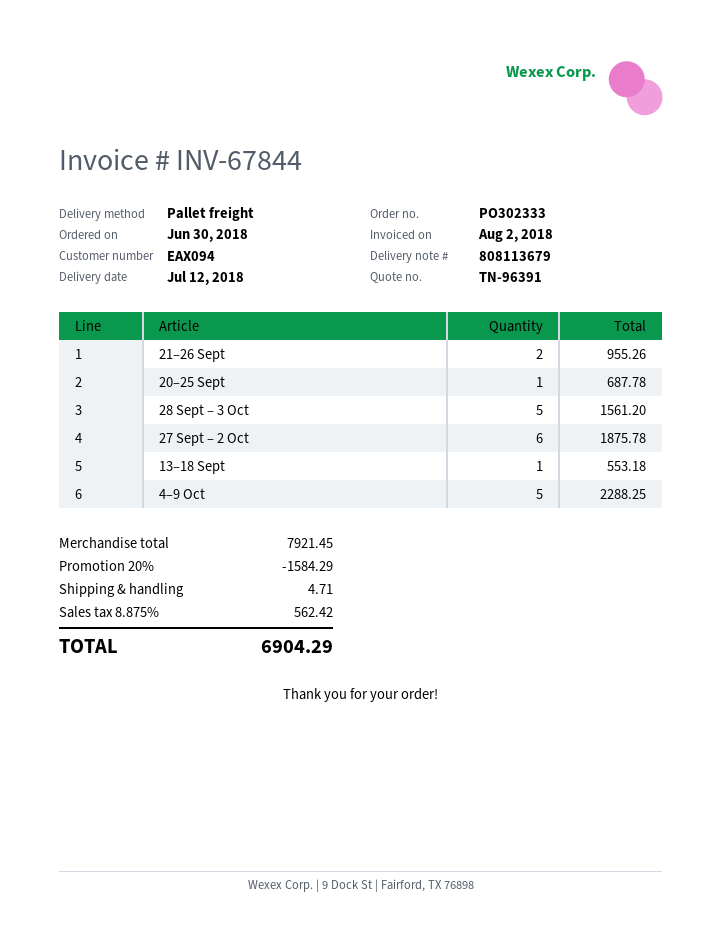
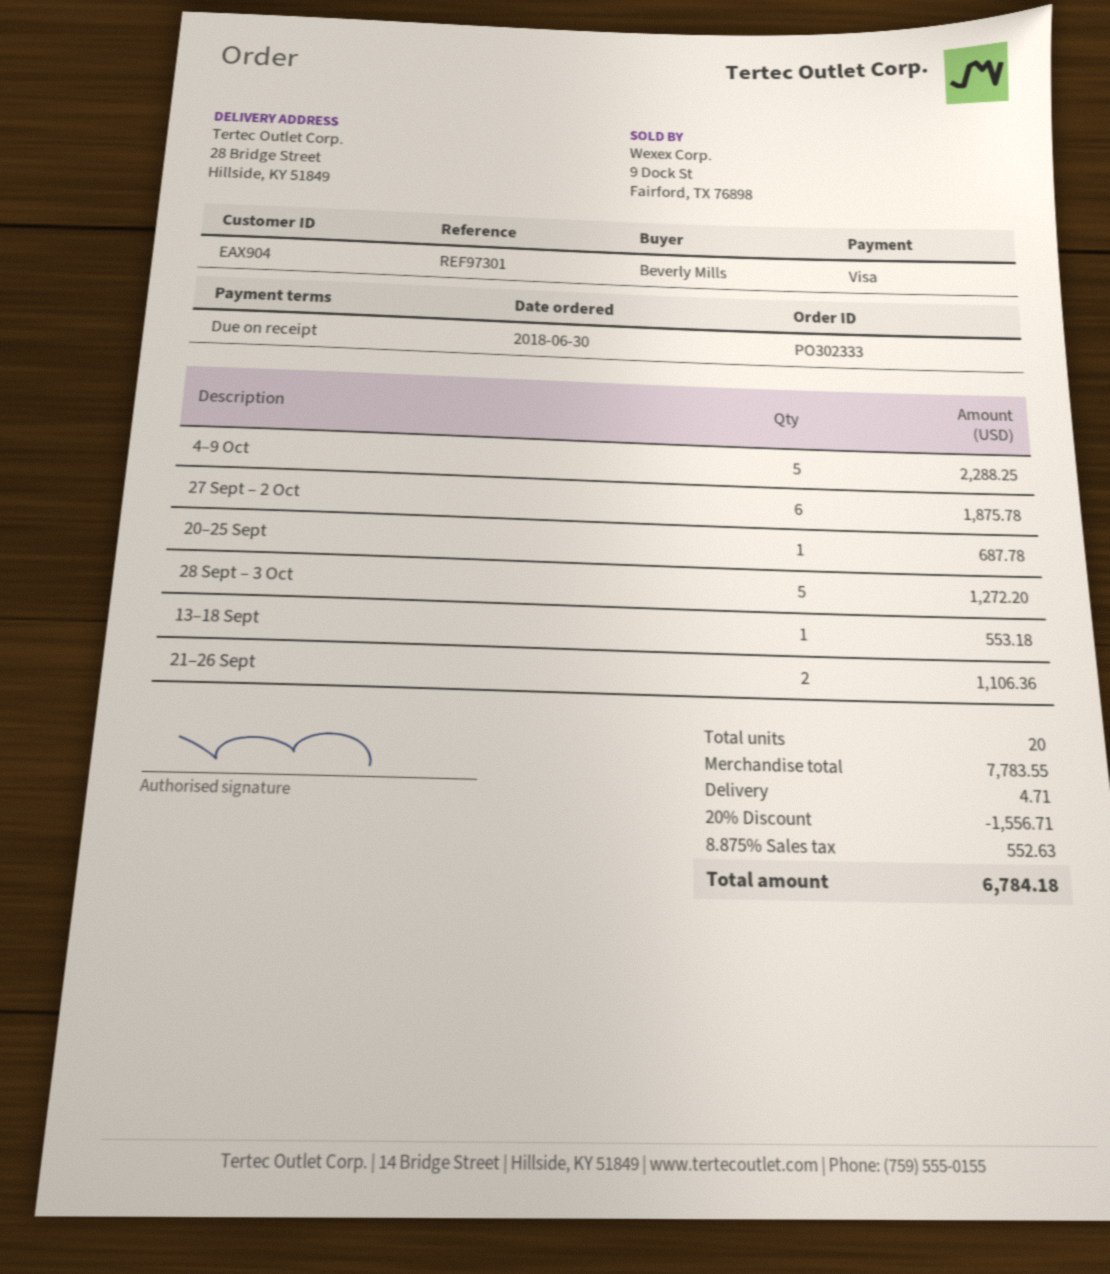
customer number: EAX094 -> EAX904
21–26 Sept: 2 for 955.26 -> 2 for 1106.36
28 Sept – 3 Oct: 5 for 1561.20 -> 5 for 1272.20
subtotal: 7921.45 -> 7783.55
discount: 20% = 1584.29 -> 20% = 1556.71
tax: 8.875% = 562.42 -> 8.875% = 552.63
total: 6904.29 -> 6784.18

